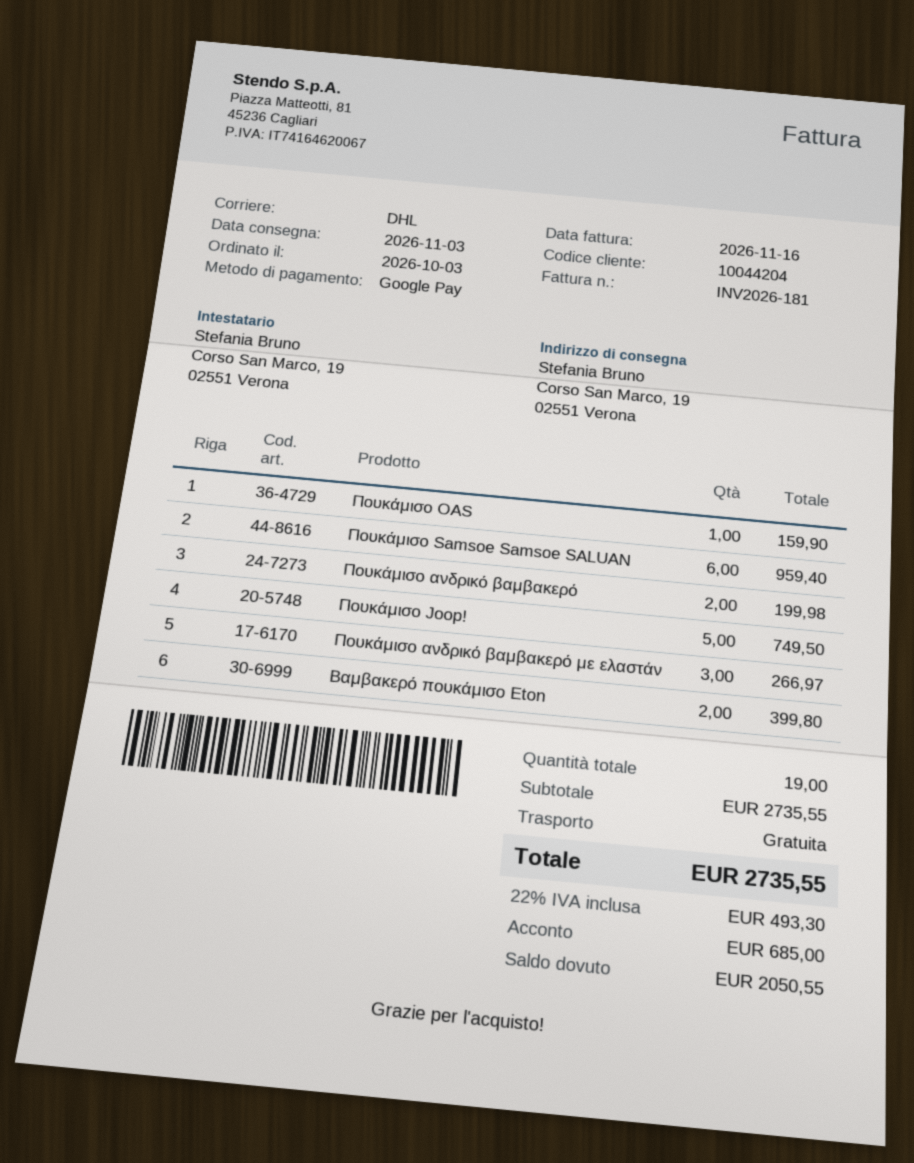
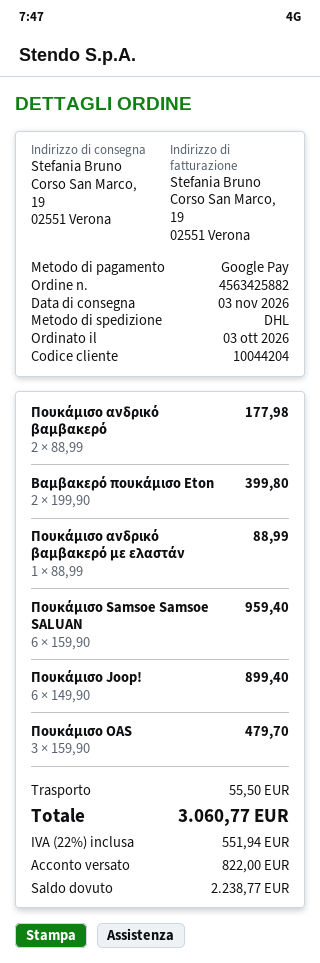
Πουκάμισο OAS: 1 for 159.90 -> 3 for 479.70
Πουκάμισο ανδρικό βαμβακερό: 2 for 199.98 -> 2 for 177.98
Πουκάμισο Joop!: 5 for 749.50 -> 6 for 899.40
Πουκάμισο ανδρικό βαμβακερό με ελαστάν: 3 for 266.97 -> 1 for 88.99
shipping: 0.00 -> 55.50
tax: 22% = 493.30 -> 22% = 551.94
total: 2735.55 -> 3060.77
deposit: 685.00 -> 822.00
balance: 2050.55 -> 2238.77

